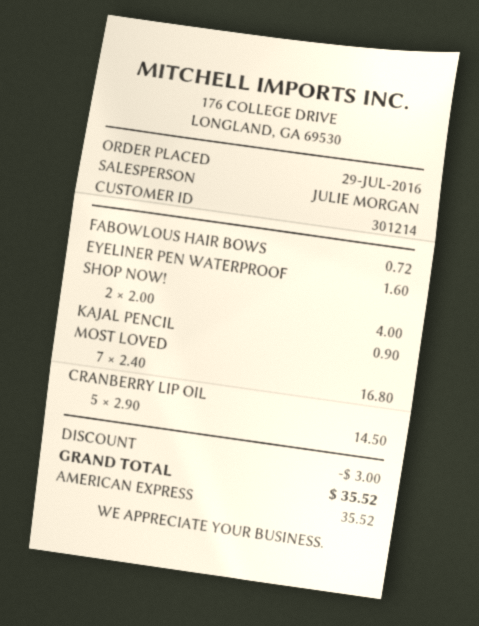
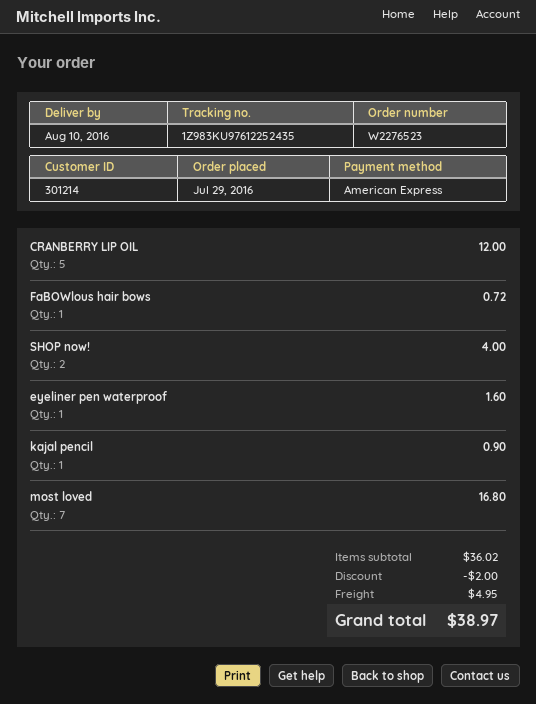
CRANBERRY LIP OIL: 5 for 14.50 -> 5 for 12.00
discount: 3.00 -> 2.00
shipping: none -> 4.95
total: 35.52 -> 38.97

